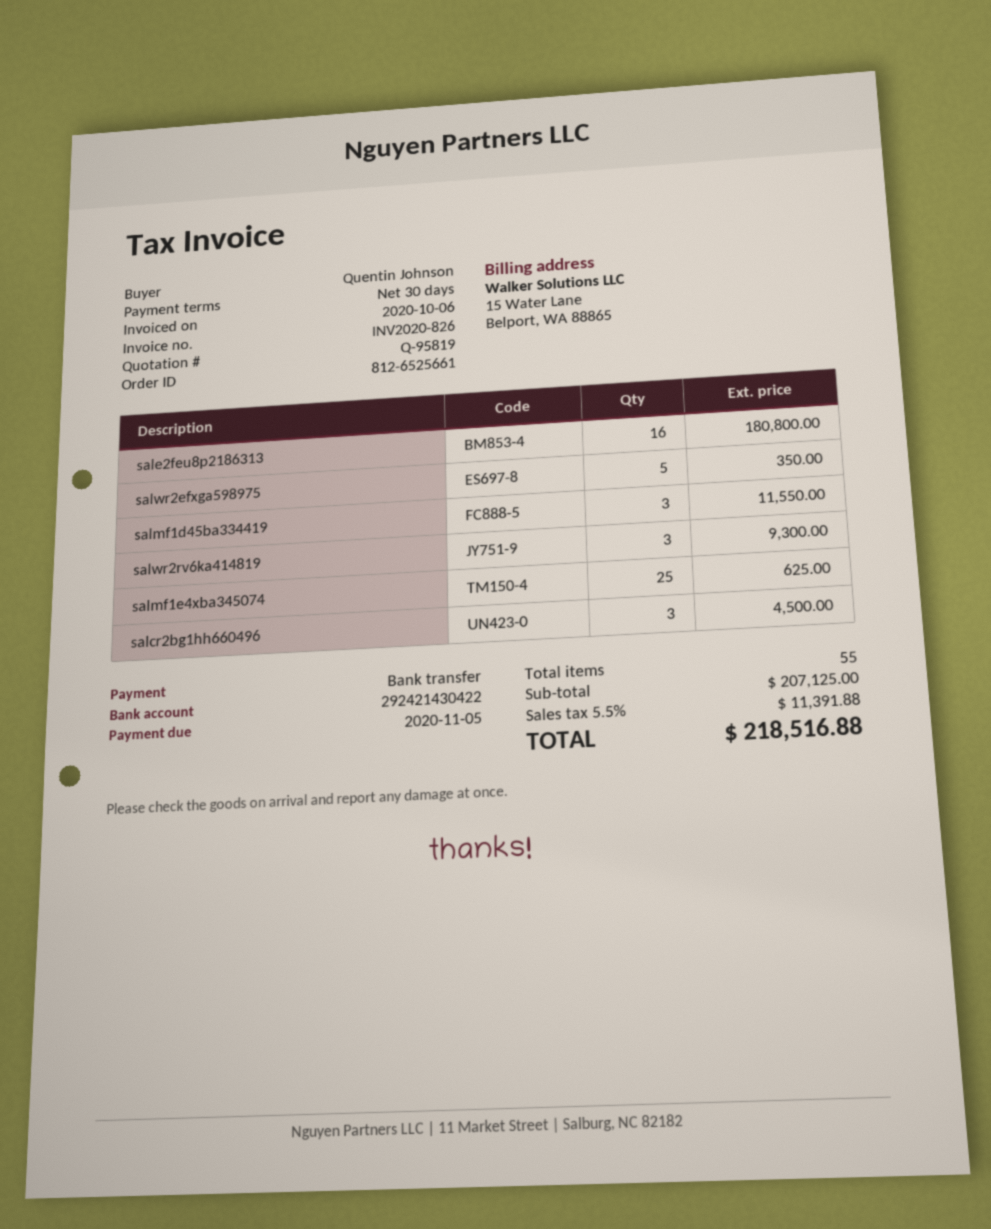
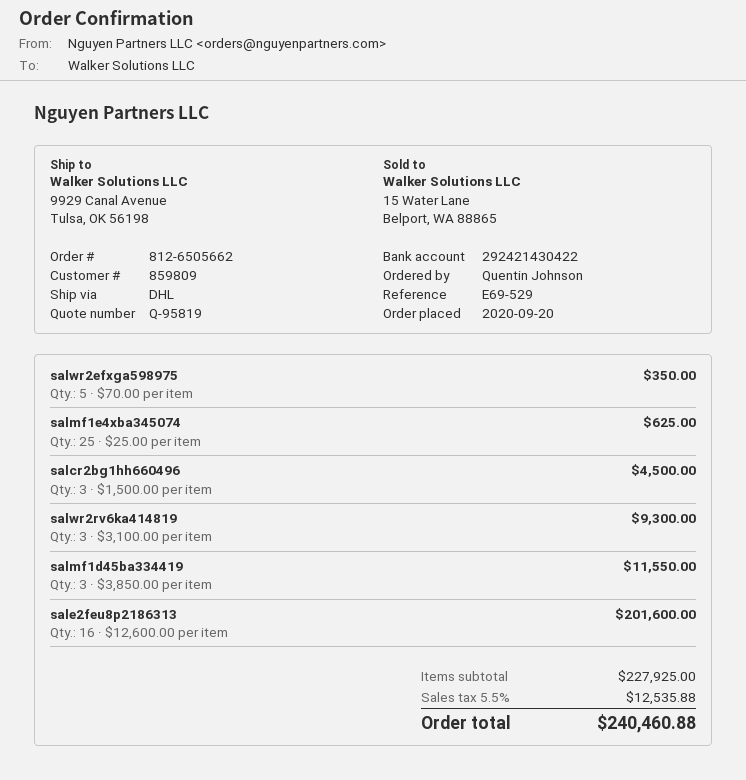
order number: 812-6525661 -> 812-6505662
sale2feu8p2186313: 16 for 180800.00 -> 16 for 201600.00
subtotal: 207125.00 -> 227925.00
tax: 5.5% = 11391.88 -> 5.5% = 12535.88
total: 218516.88 -> 240460.88

